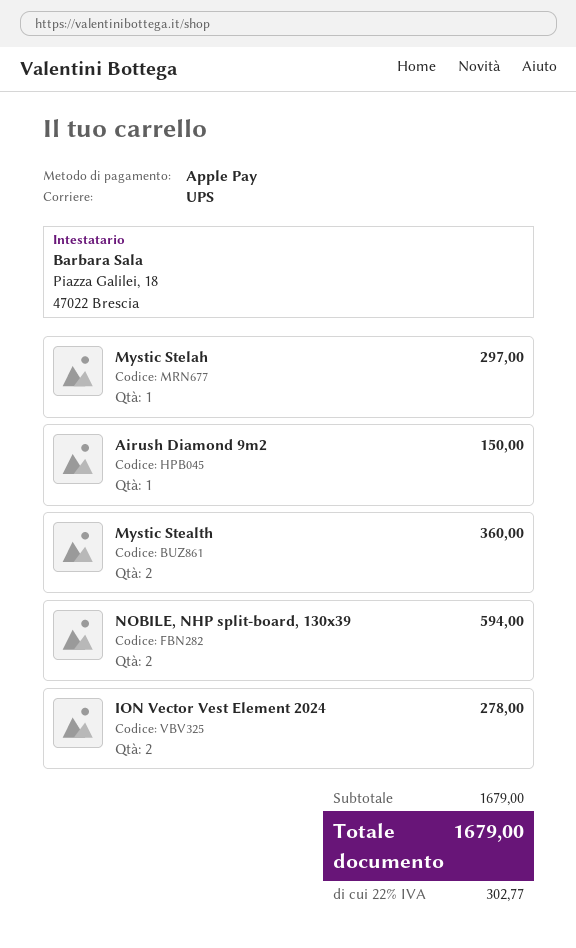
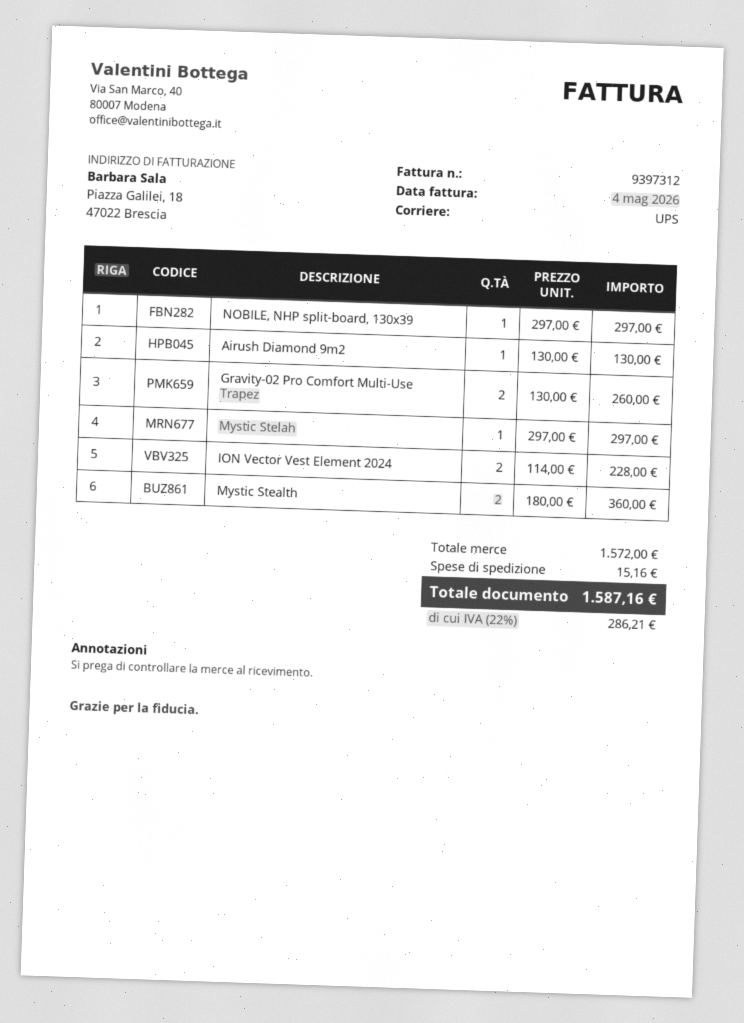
Airush Diamond 9m2: 1 for 150.00 -> 1 for 130.00
NOBILE, NHP split-board, 130x39: 2 for 594.00 -> 1 for 297.00
ION Vector Vest Element 2024: 2 for 278.00 -> 2 for 228.00
Gravity-02 Pro Comfort Multi-Use Trapez: none -> 2 for 260.00
subtotal: 1679.00 -> 1572.00
shipping: none -> 15.16
tax: 22% = 302.77 -> 22% = 286.21
total: 1679.00 -> 1587.16

